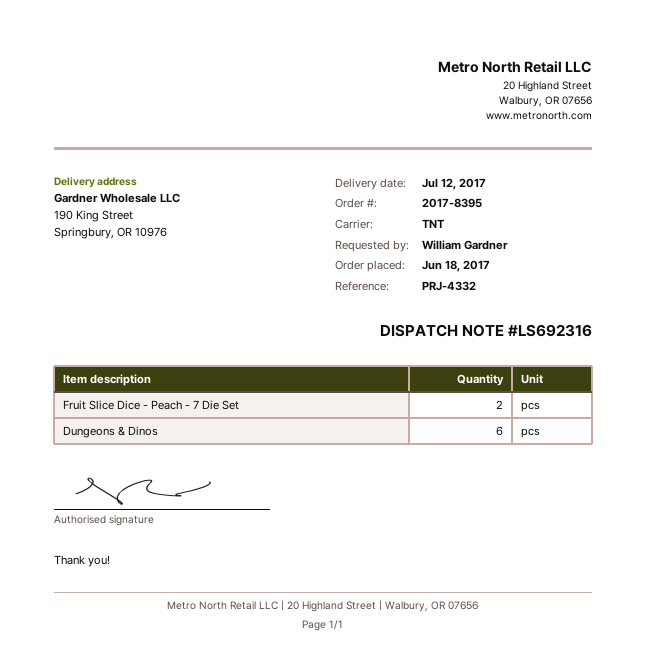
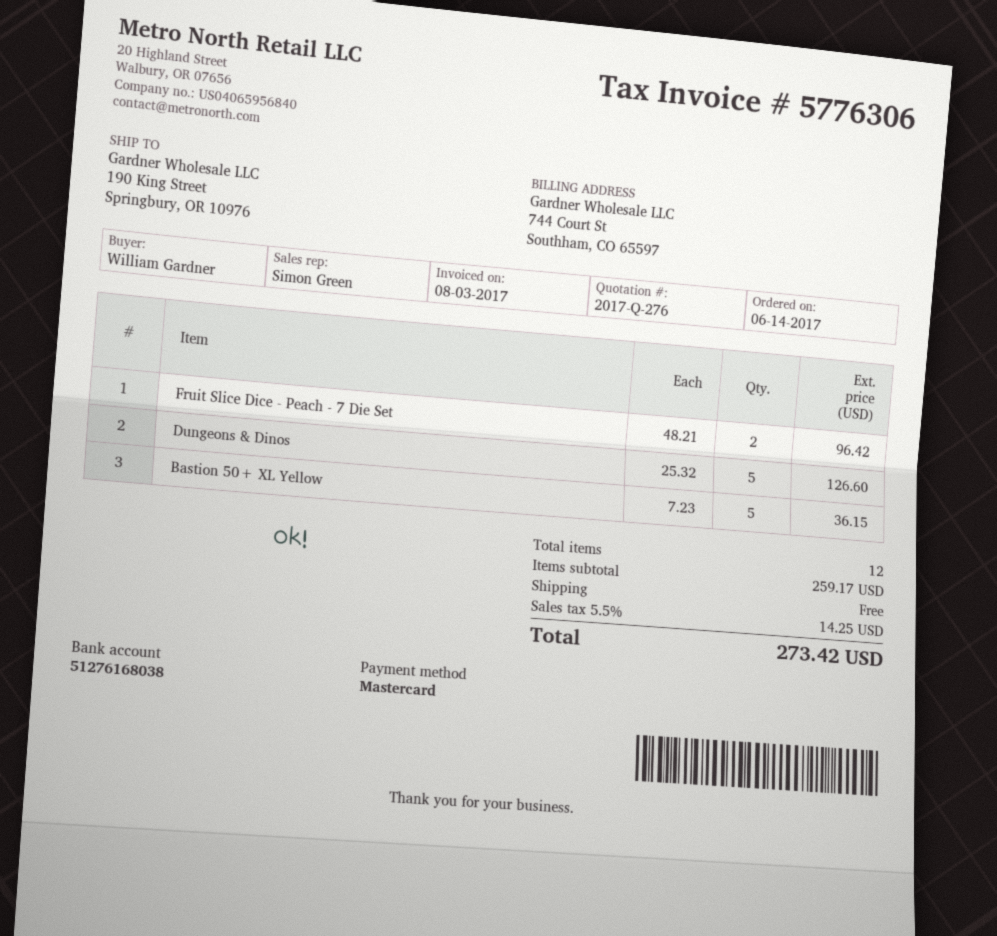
order date: 2017-06-18 -> 2017-06-14
Dungeons & Dinos: 6 -> 5
Bastion 50+ XL Yellow: none -> 5

